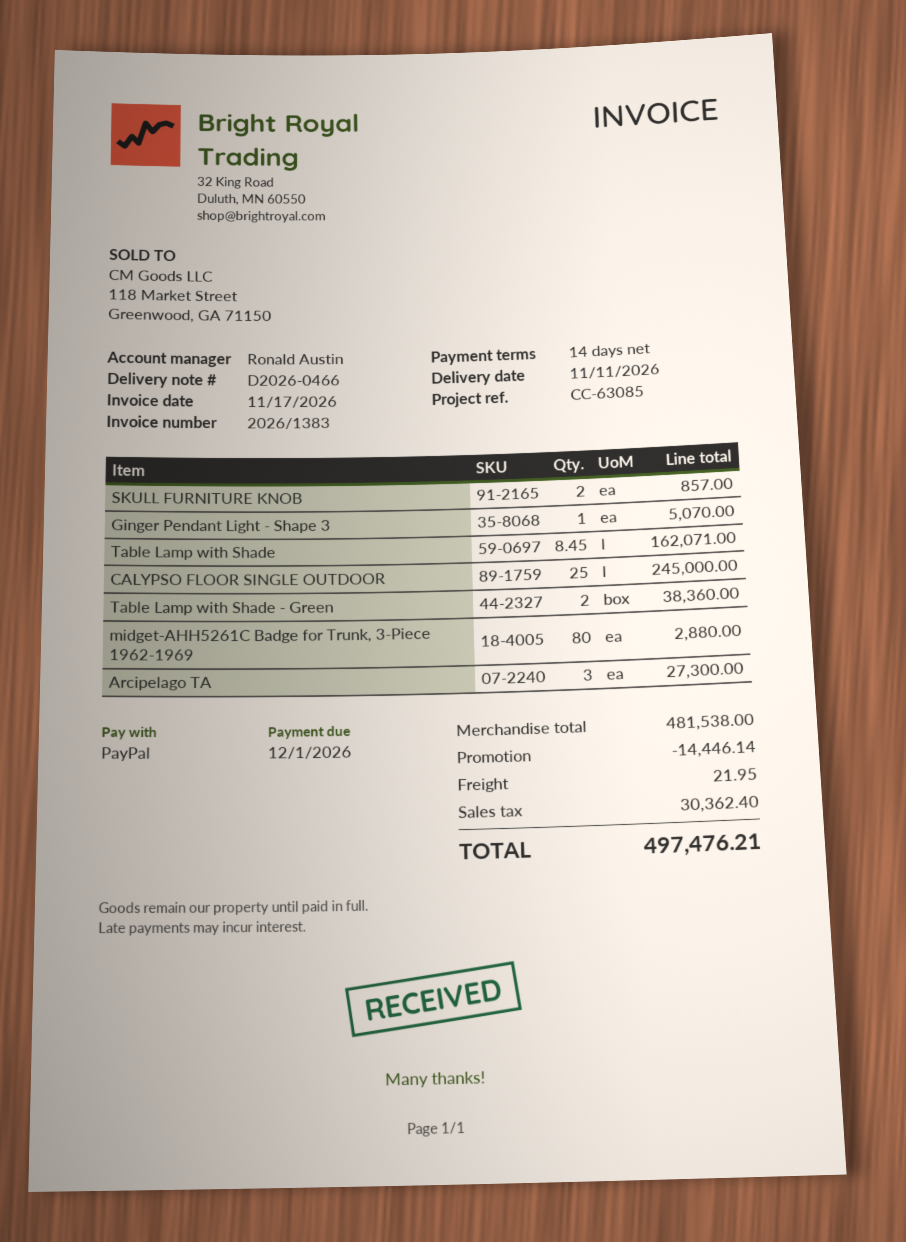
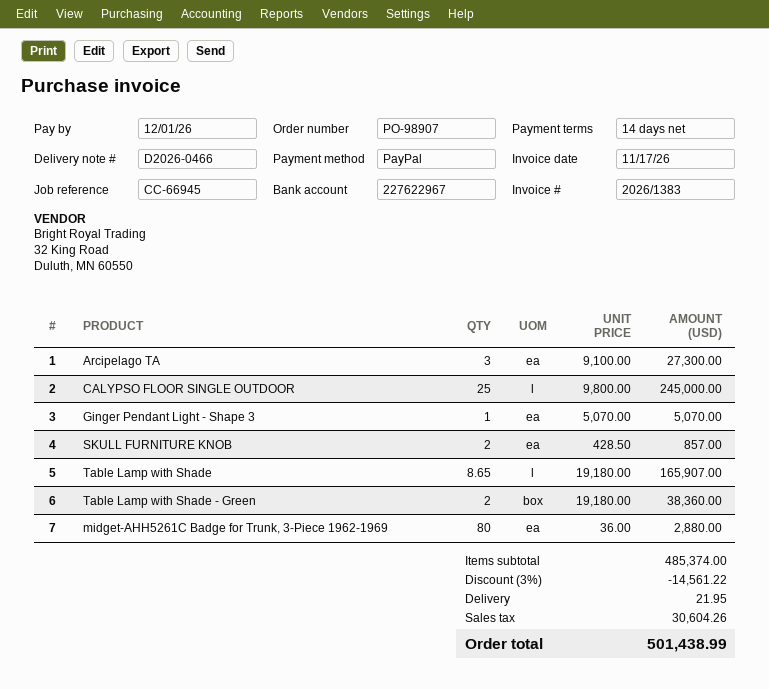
reference: CC-63085 -> CC-66945
Table Lamp with Shade: 8.45 for 162071.00 -> 8.65 for 165907.00
subtotal: 481538.00 -> 485374.00
discount: 14446.14 -> 14561.22
tax: 30362.40 -> 30604.26
total: 497476.21 -> 501438.99

